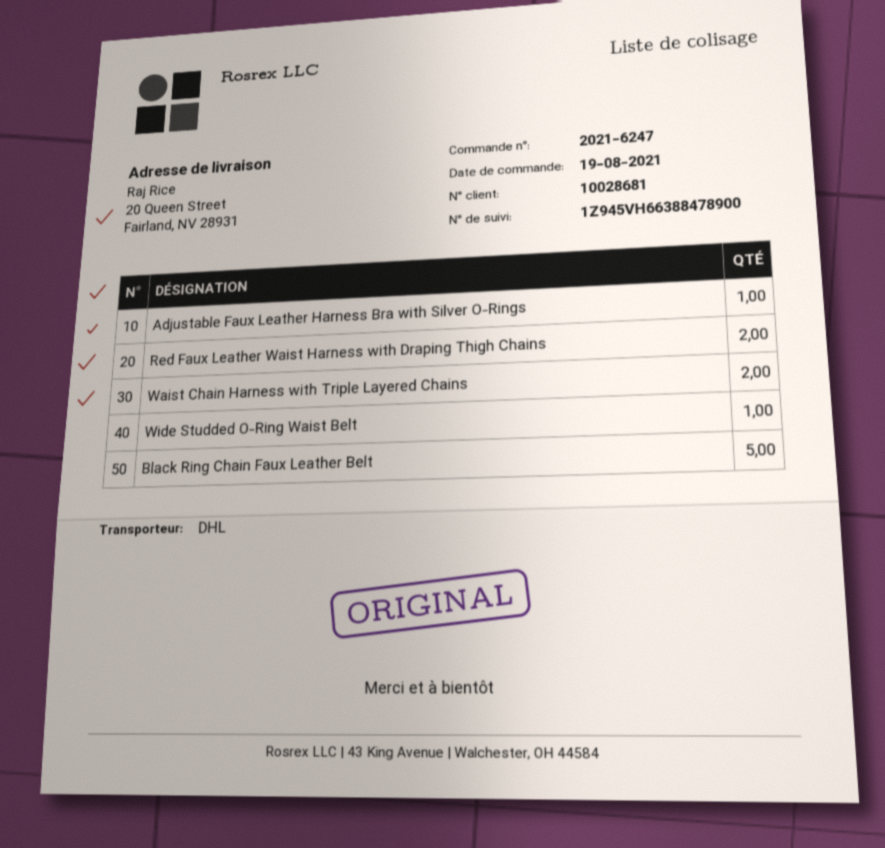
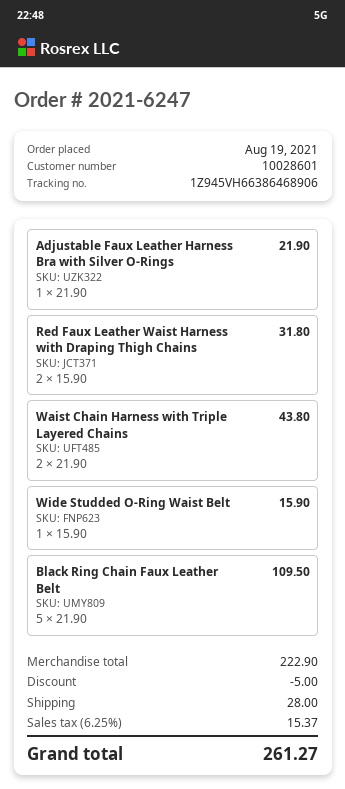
customer number: 10028681 -> 10028601
tracking number: 1Z945VH66388478900 -> 1Z945VH66386468906

